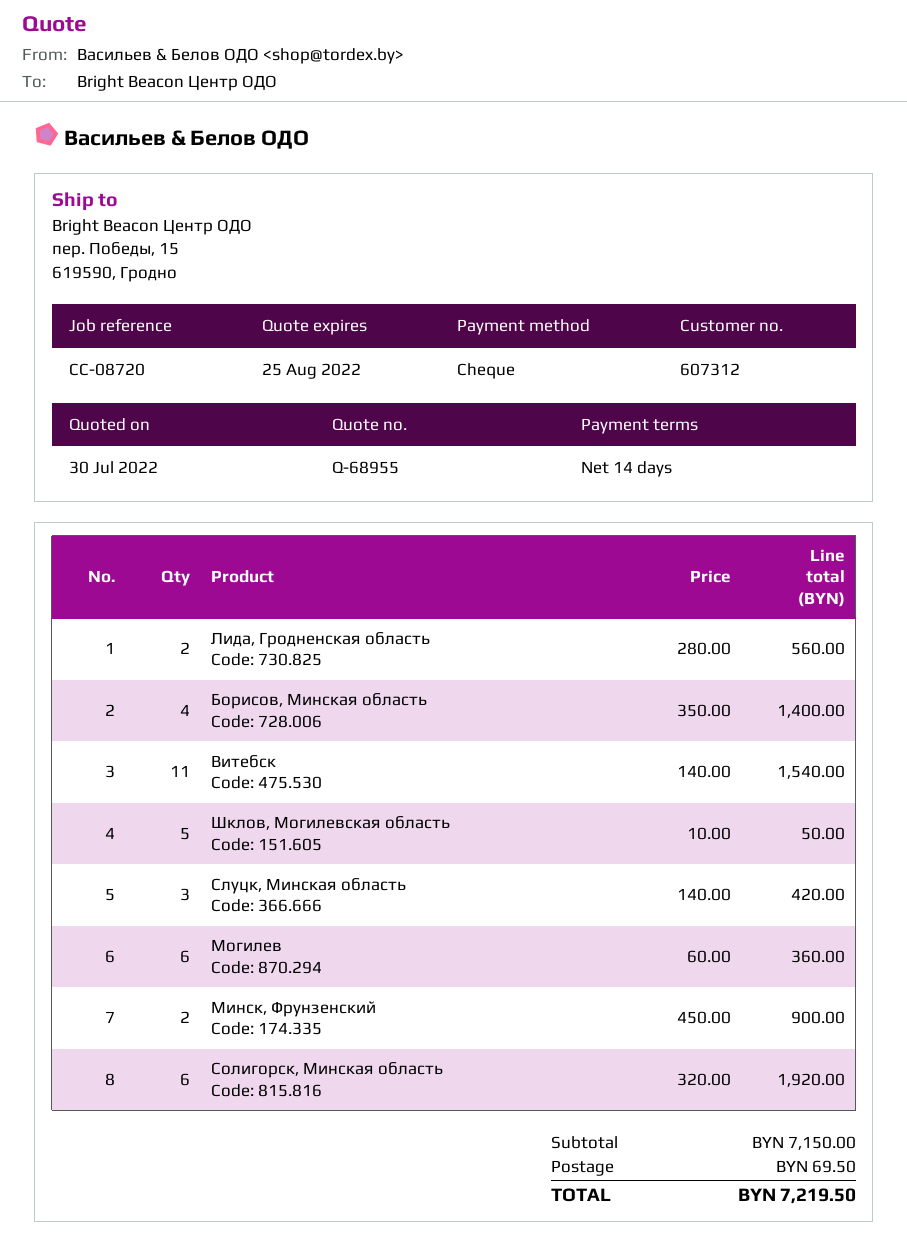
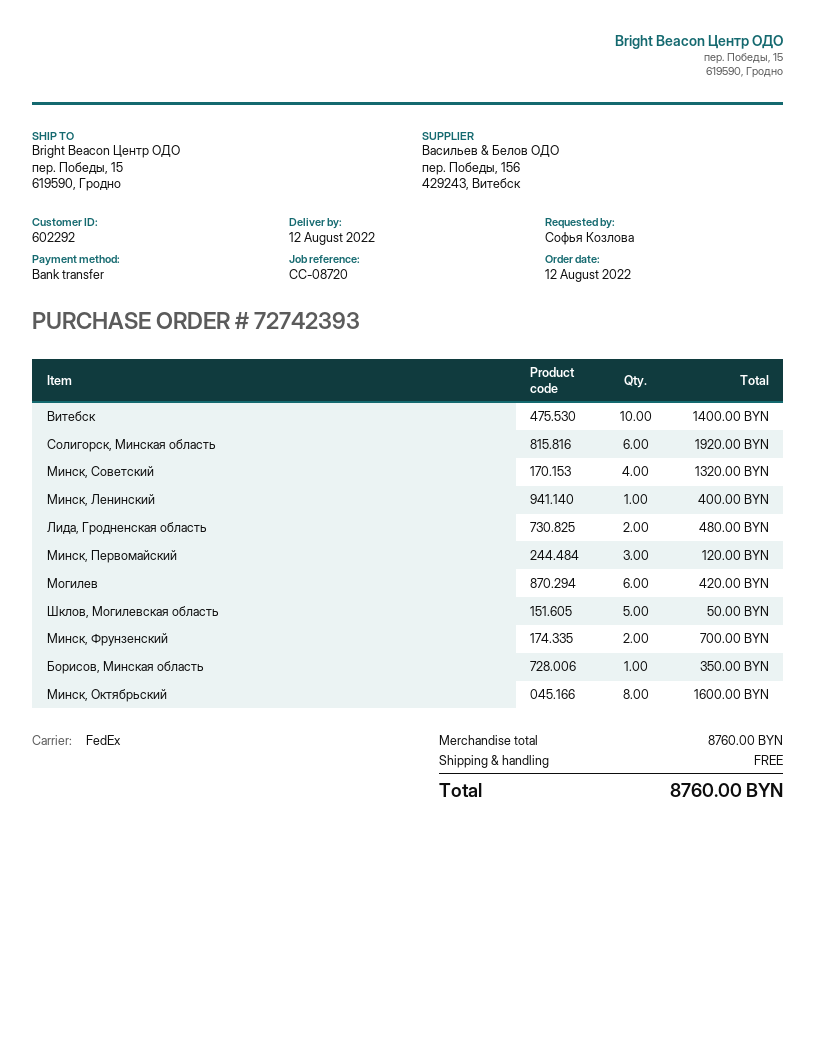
customer number: 607312 -> 602292
payment method: cheque -> bank transfer
Лида, Гродненская область: 2 for 560.00 -> 2 for 480.00
Борисов, Минская область: 4 for 1400.00 -> 1 for 350.00
Витебск: 11 for 1540.00 -> 10 for 1400.00
Слуцк, Минская область: 3 for 420.00 -> none
Могилев: 6 for 360.00 -> 6 for 420.00
Минск, Фрунзенский: 2 for 900.00 -> 2 for 700.00
Минск, Советский: none -> 4 for 1320.00
Минск, Ленинский: none -> 1 for 400.00
Минск, Первомайский: none -> 3 for 120.00
Минск, Октябрьский: none -> 8 for 1600.00
subtotal: 7150.00 -> 8760.00
shipping: 69.50 -> 0.00
total: 7219.50 -> 8760.00

